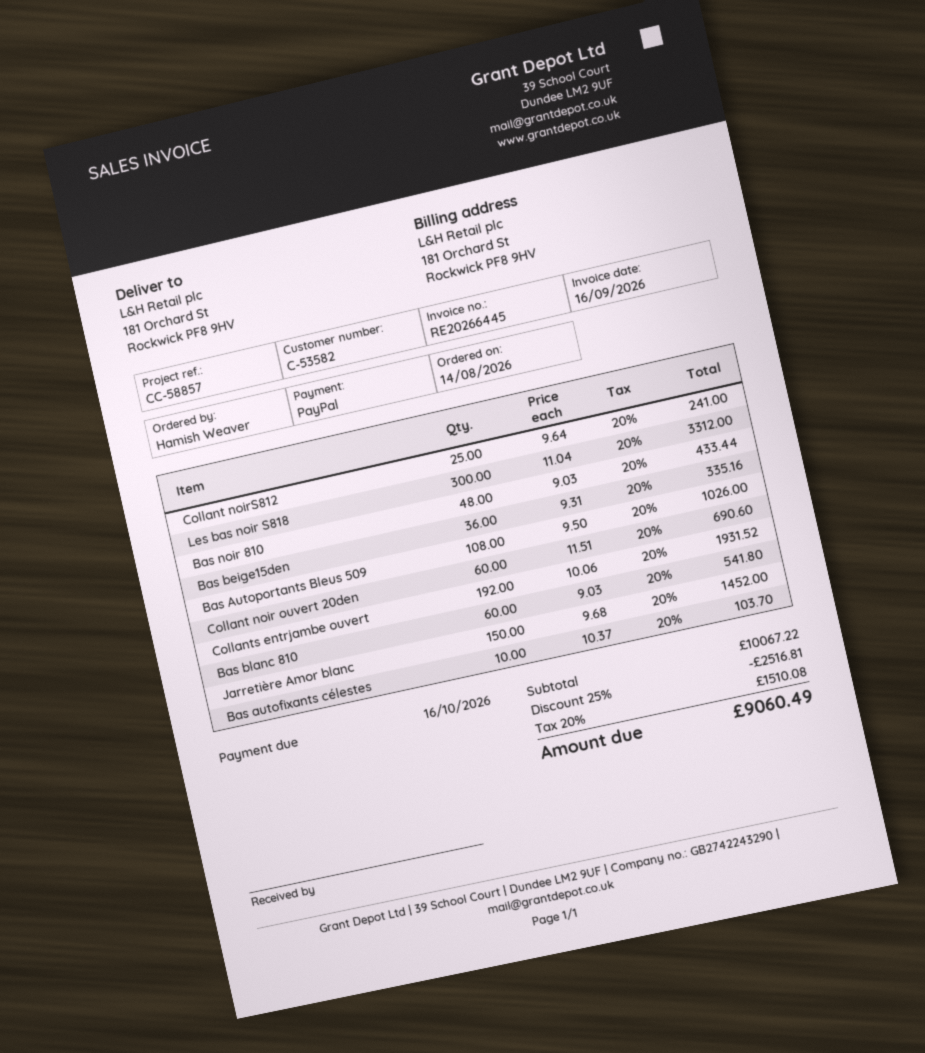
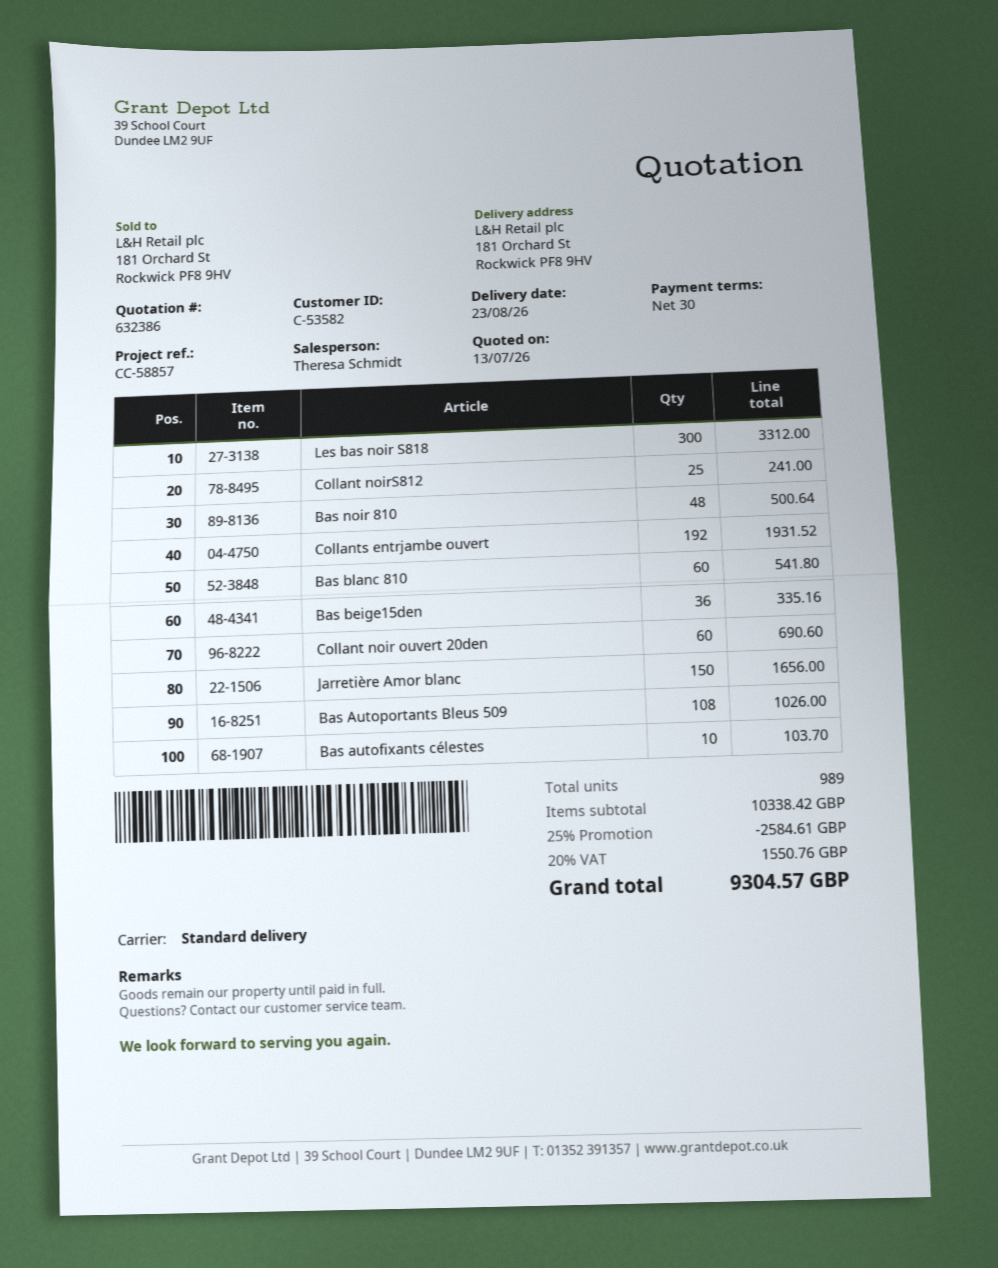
Bas noir 810: 48 for 433.44 -> 48 for 500.64
Jarretière Amor blanc: 150 for 1452.00 -> 150 for 1656.00
subtotal: 10067.22 -> 10338.42
discount: 25% = 2516.81 -> 25% = 2584.61
tax: 20% = 1510.08 -> 20% = 1550.76
total: 9060.49 -> 9304.57

